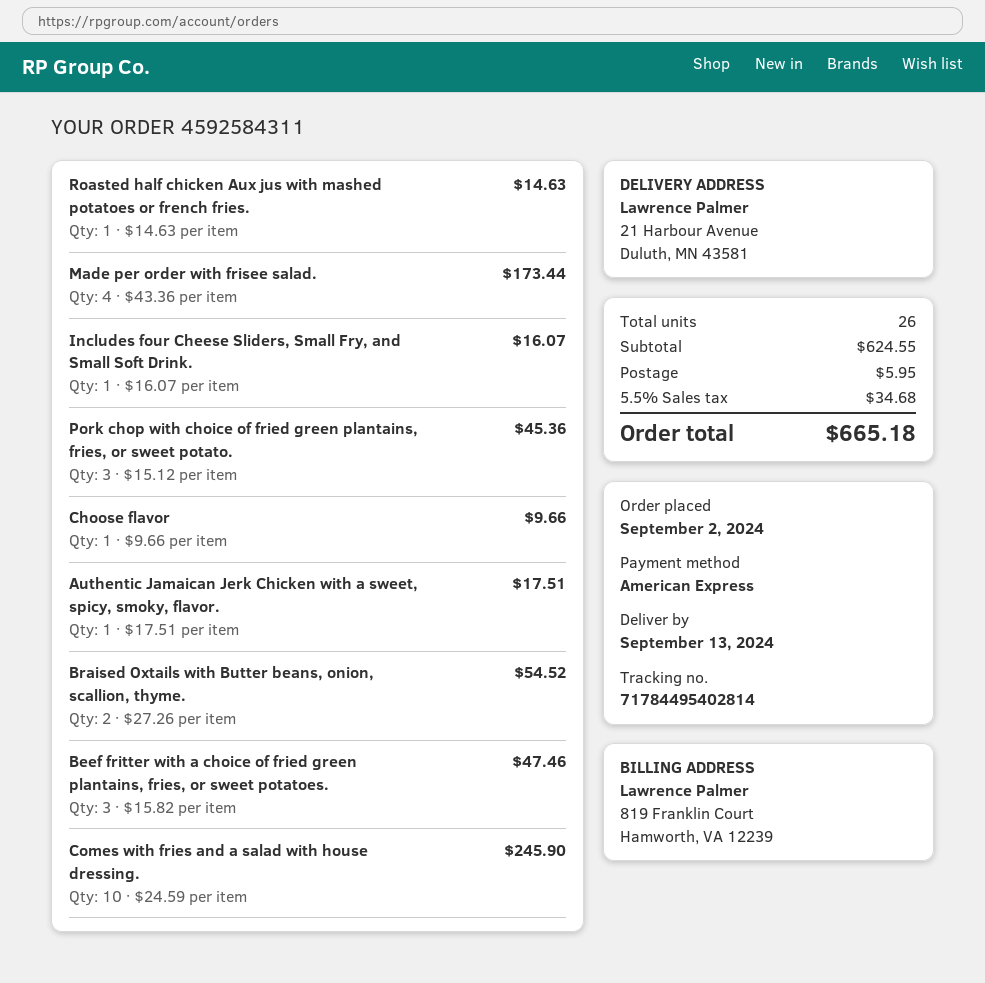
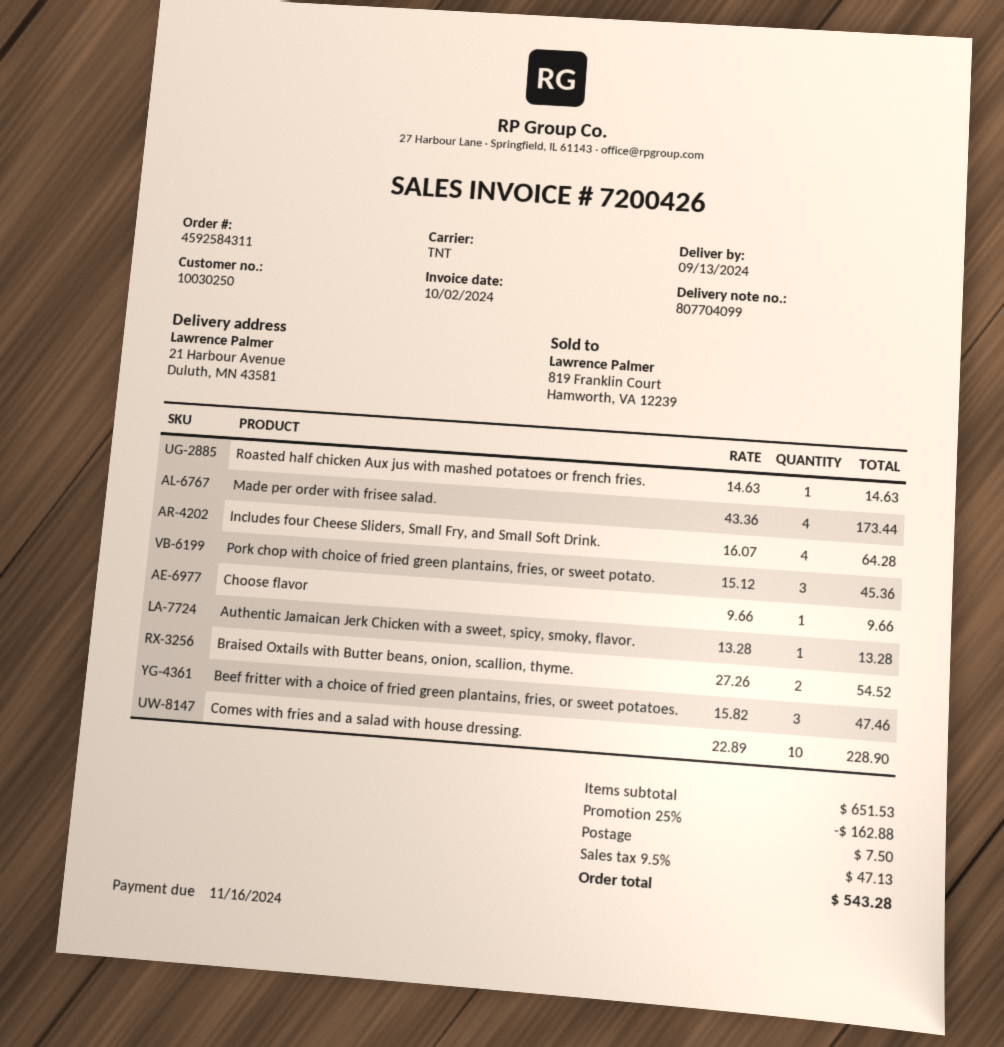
Includes four Cheese Sliders, Small Fry, and Small Soft Drink.: 1 x 16.07 = 16.07 -> 4 x 16.07 = 64.28
Authentic Jamaican Jerk Chicken with a sweet, spicy, smoky, flavor.: 1 x 17.51 = 17.51 -> 1 x 13.28 = 13.28
Comes with fries and a salad with house dressing.: 10 x 24.59 = 245.90 -> 10 x 22.89 = 228.90
subtotal: 624.55 -> 651.53
discount: none -> 25% = 162.88
shipping: 5.95 -> 7.50
tax: 5.5% = 34.68 -> 9.5% = 47.13
total: 665.18 -> 543.28

